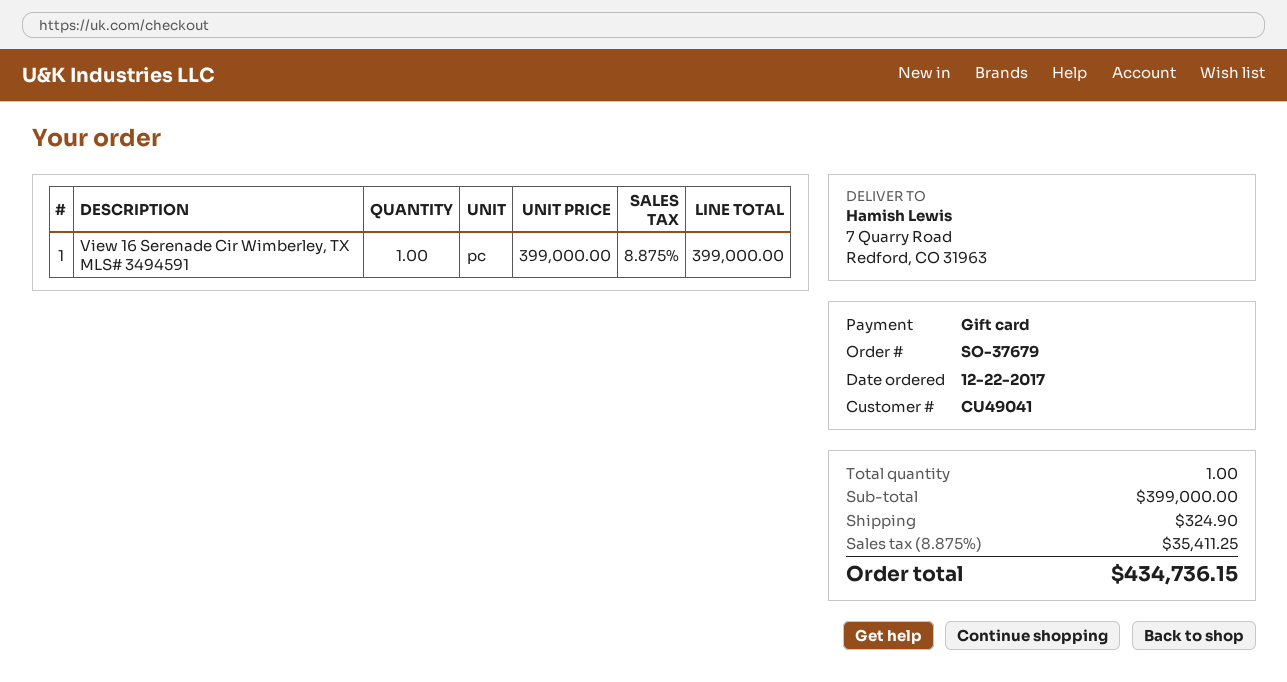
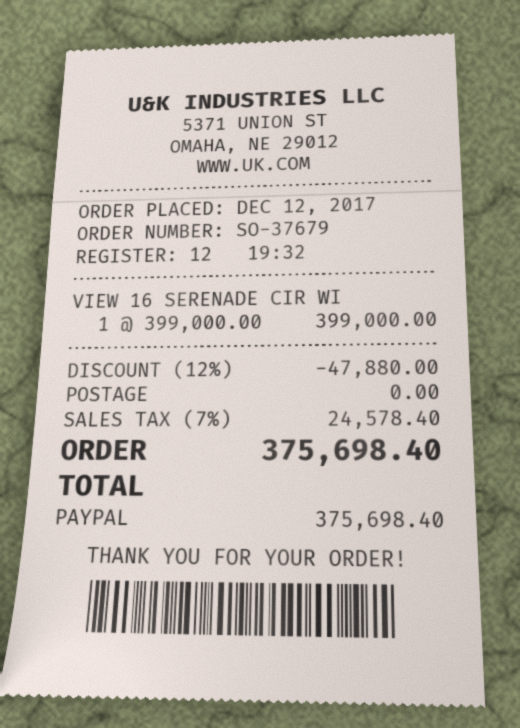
order date: 2017-12-22 -> 2017-12-12
payment method: gift card -> PayPal
discount: none -> 12% = 47880.00
shipping: 324.90 -> 0.00
tax: 8.875% = 35411.25 -> 7% = 24578.40
total: 434736.15 -> 375698.40

